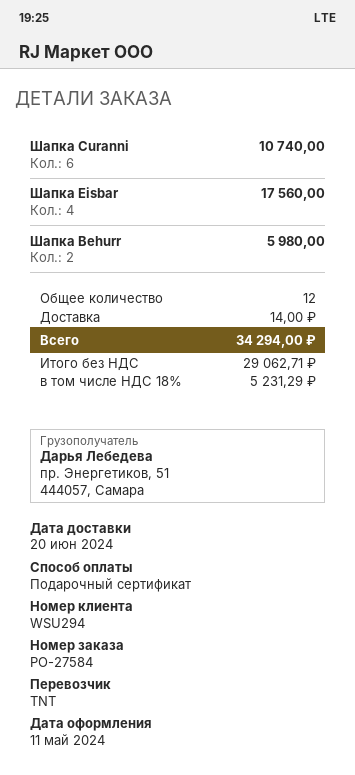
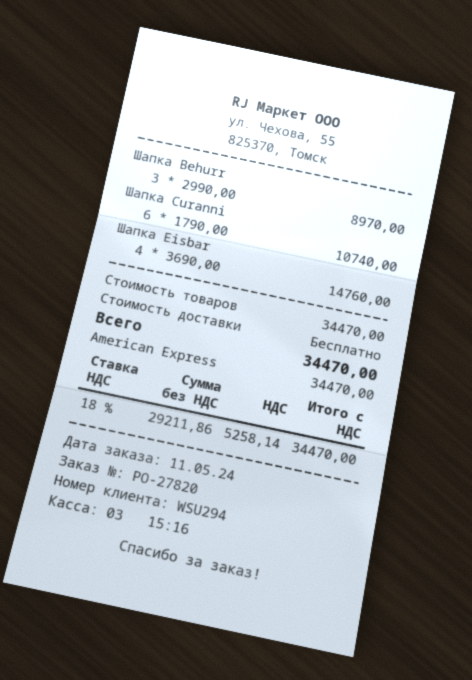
order number: PO-27584 -> PO-27820
payment method: gift card -> American Express
Шапка Eisbar: 4 for 17560.00 -> 4 for 14760.00
Шапка Behurr: 2 for 5980.00 -> 3 for 8970.00
shipping: 14.00 -> 0.00
net: 29062.71 -> 29211.86
tax: 18% = 5231.29 -> 18% = 5258.14
total: 34294.00 -> 34470.00

